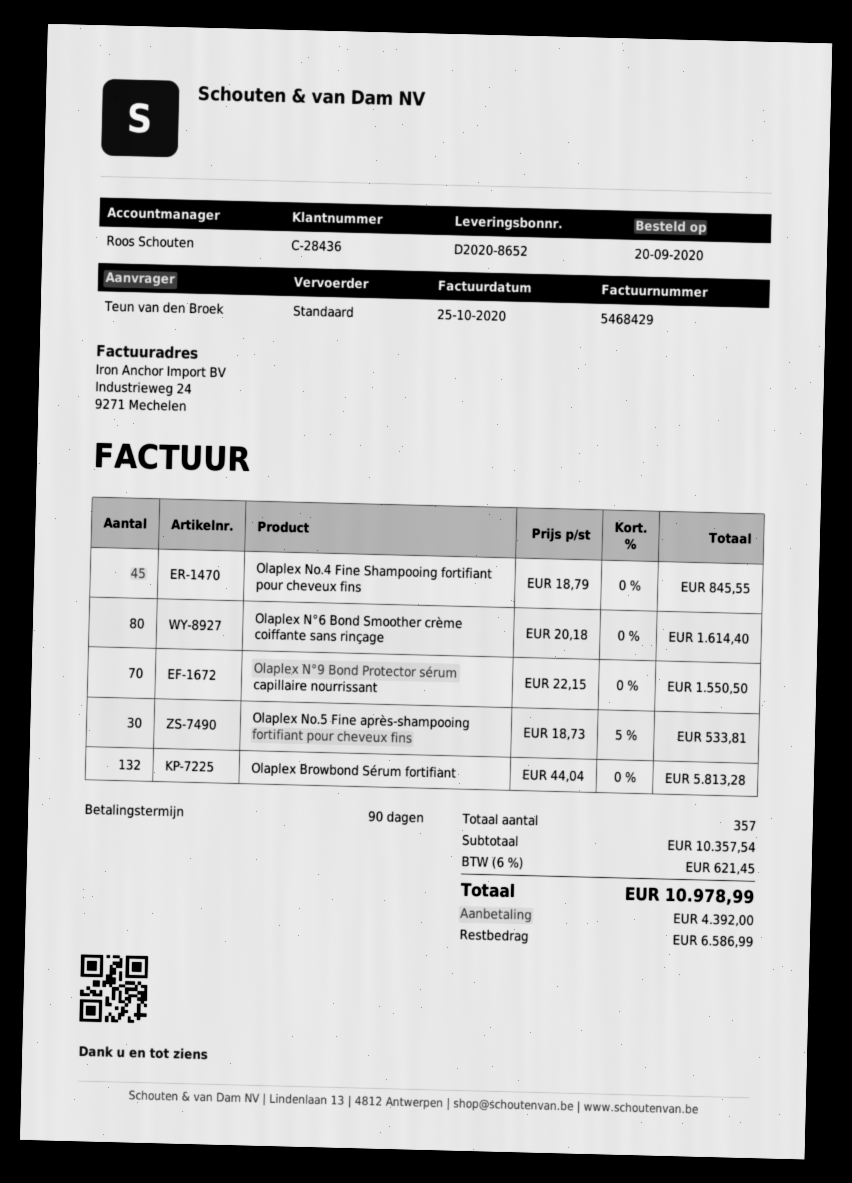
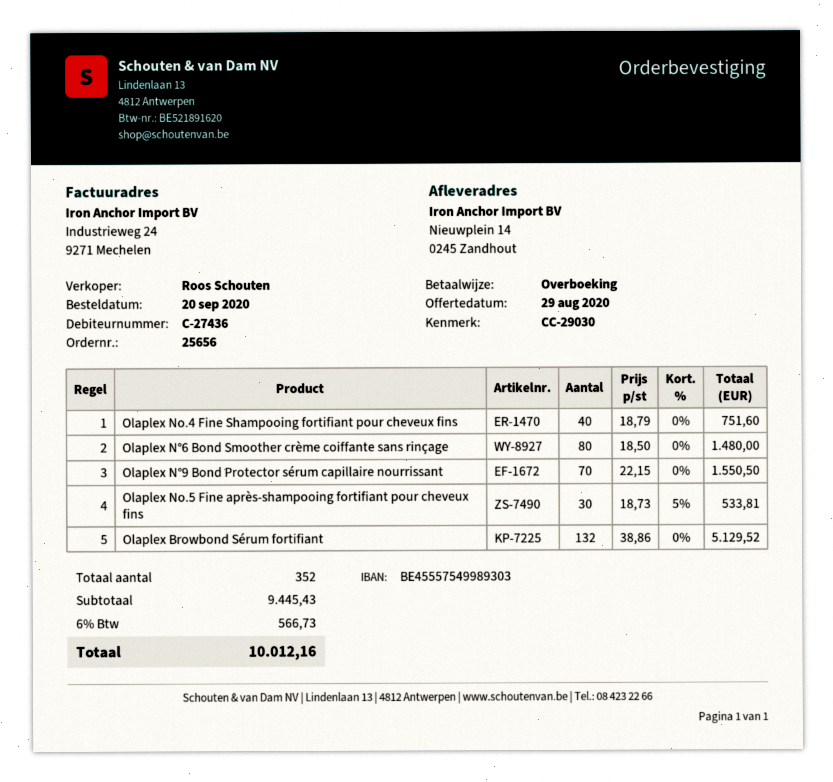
customer number: C-28436 -> C-27436
Olaplex No.4 Fine Shampooing fortifiant pour cheveux fins: 45 x 18.79 = 845.55 -> 40 x 18.79 = 751.60
Olaplex N°6 Bond Smoother crème coiffante sans rinçage: 80 x 20.18 = 1614.40 -> 80 x 18.50 = 1480.00
Olaplex Browbond Sérum fortifiant: 132 x 44.04 = 5813.28 -> 132 x 38.86 = 5129.52
total quantity: 357 -> 352
subtotal: 10357.54 -> 9445.43
tax: 6% = 621.45 -> 6% = 566.73
total: 10978.99 -> 10012.16

